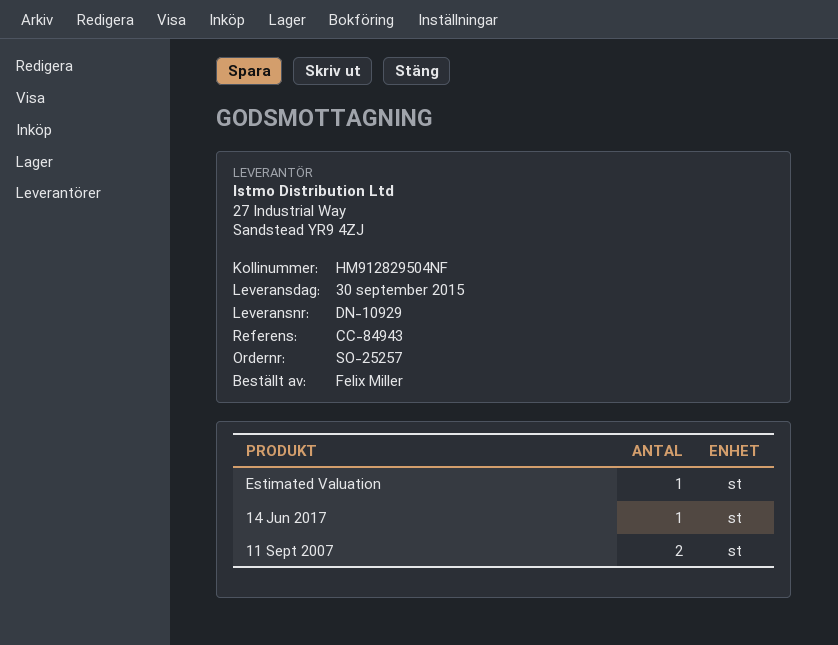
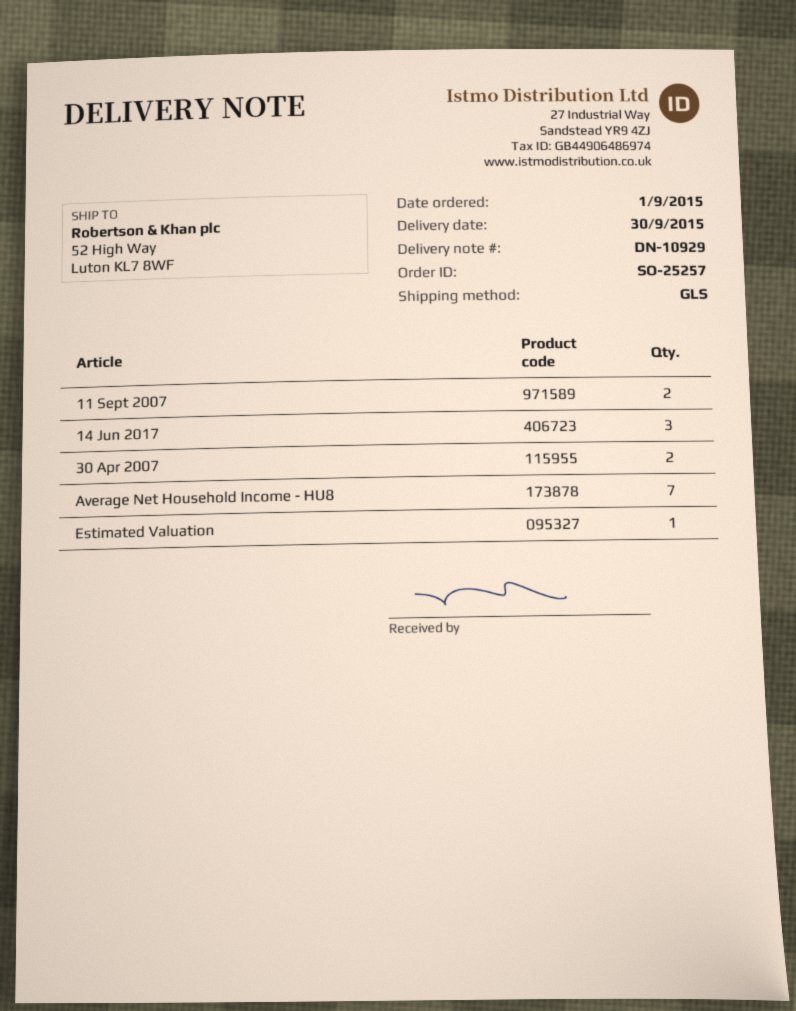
14 Jun 2017: 1 -> 3
30 Apr 2007: none -> 2
Average Net Household Income - HU8: none -> 7

